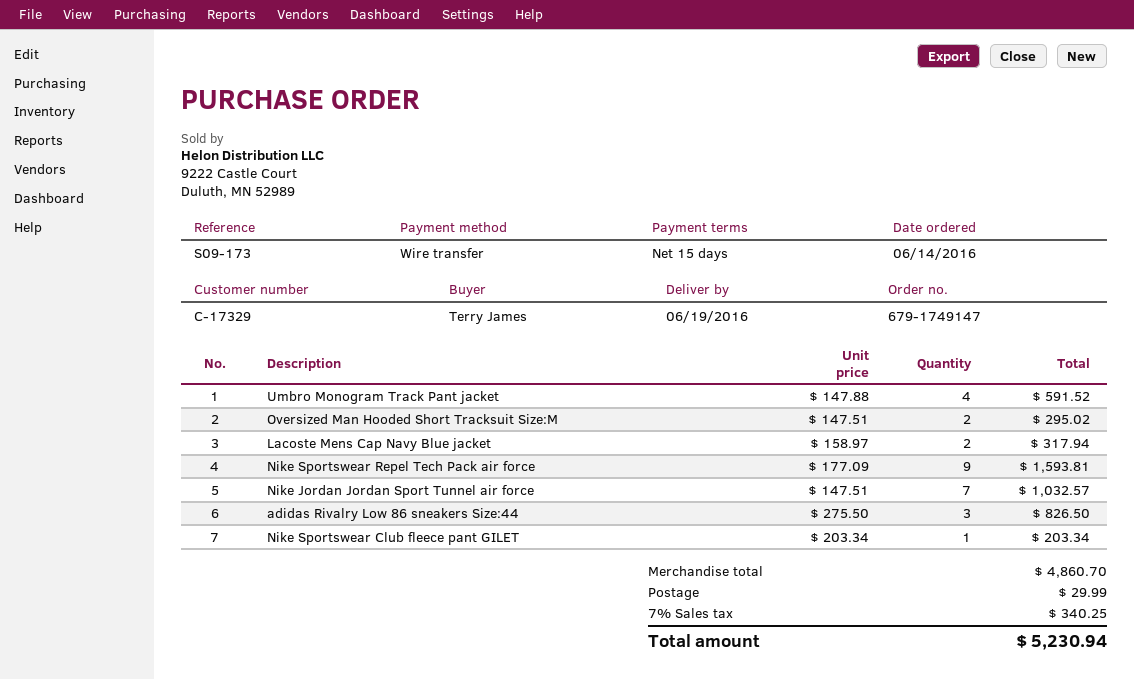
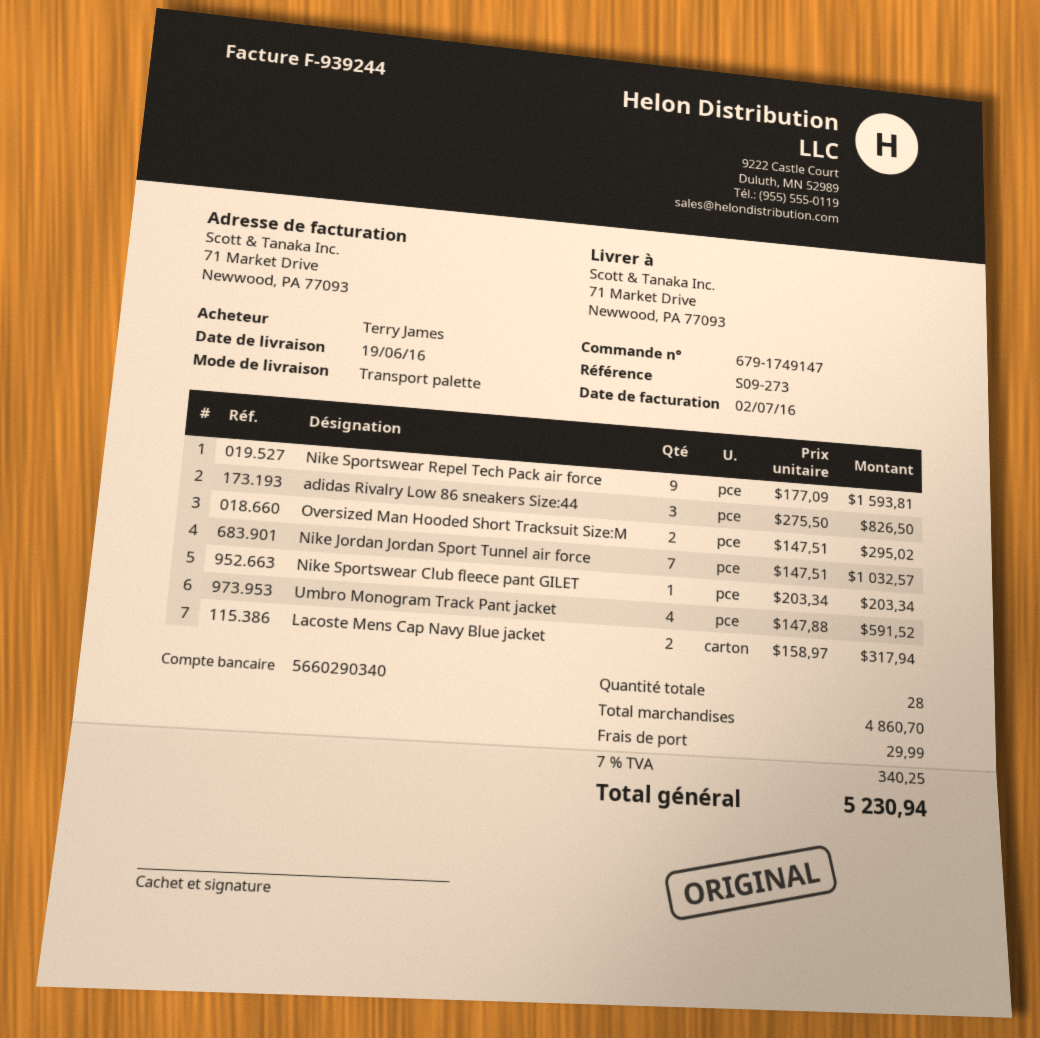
reference: S09-173 -> S09-273

